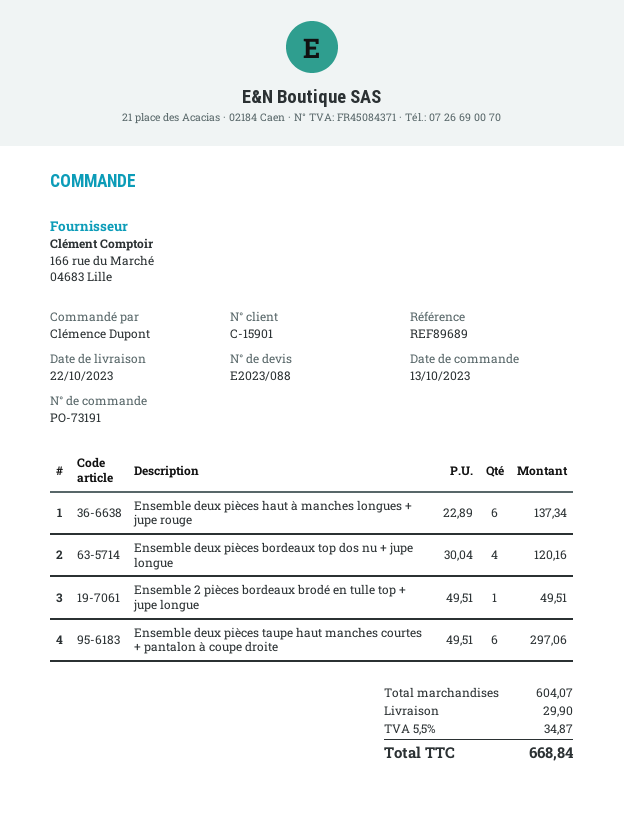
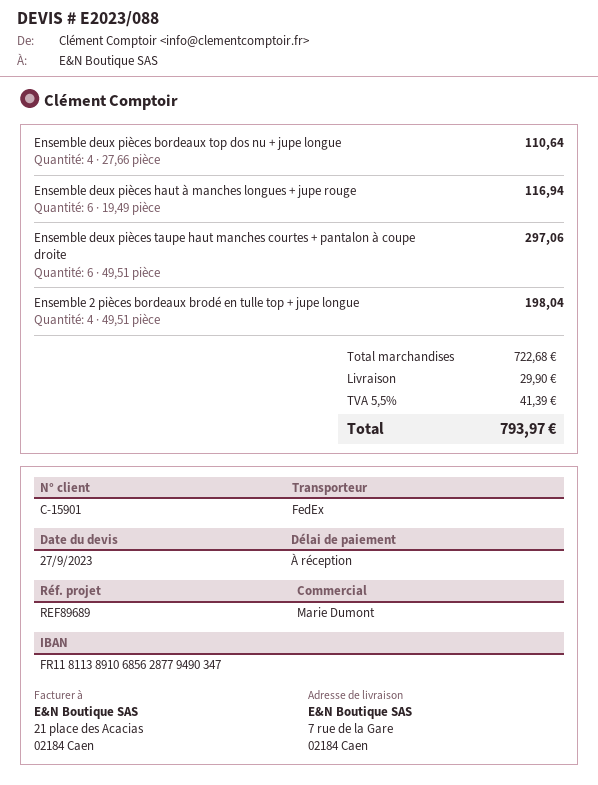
Ensemble deux pièces haut à manches longues + jupe rouge: 6 x 22.89 = 137.34 -> 6 x 19.49 = 116.94
Ensemble deux pièces bordeaux top dos nu + jupe longue: 4 x 30.04 = 120.16 -> 4 x 27.66 = 110.64
Ensemble 2 pièces bordeaux brodé en tulle top + jupe longue: 1 x 49.51 = 49.51 -> 4 x 49.51 = 198.04
subtotal: 604.07 -> 722.68
tax: 5.5% = 34.87 -> 5.5% = 41.39
total: 668.84 -> 793.97

